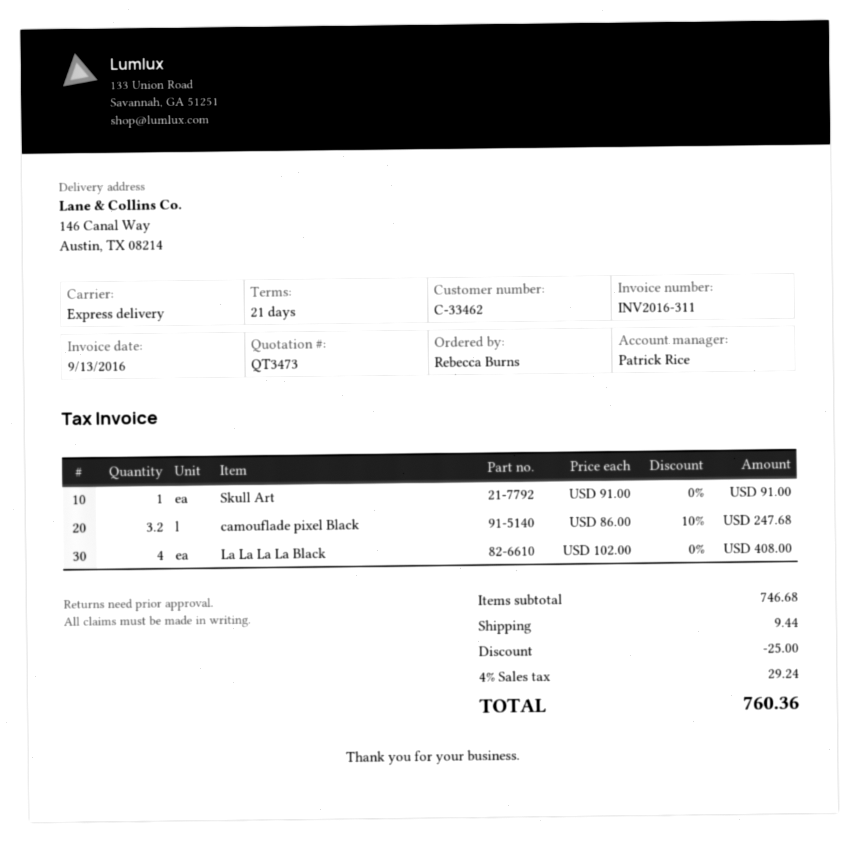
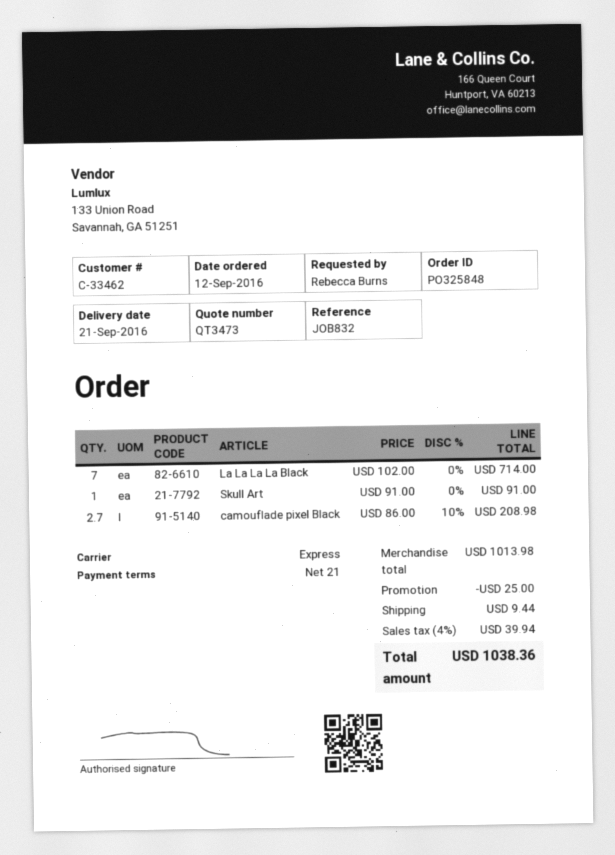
camouflade pixel Black: 3.2 x 86.00 - 10% = 247.68 -> 2.7 x 86.00 - 10% = 208.98
La La La La Black: 4 x 102.00 = 408.00 -> 7 x 102.00 = 714.00
subtotal: 746.68 -> 1013.98
tax: 4% = 29.24 -> 4% = 39.94
total: 760.36 -> 1038.36

